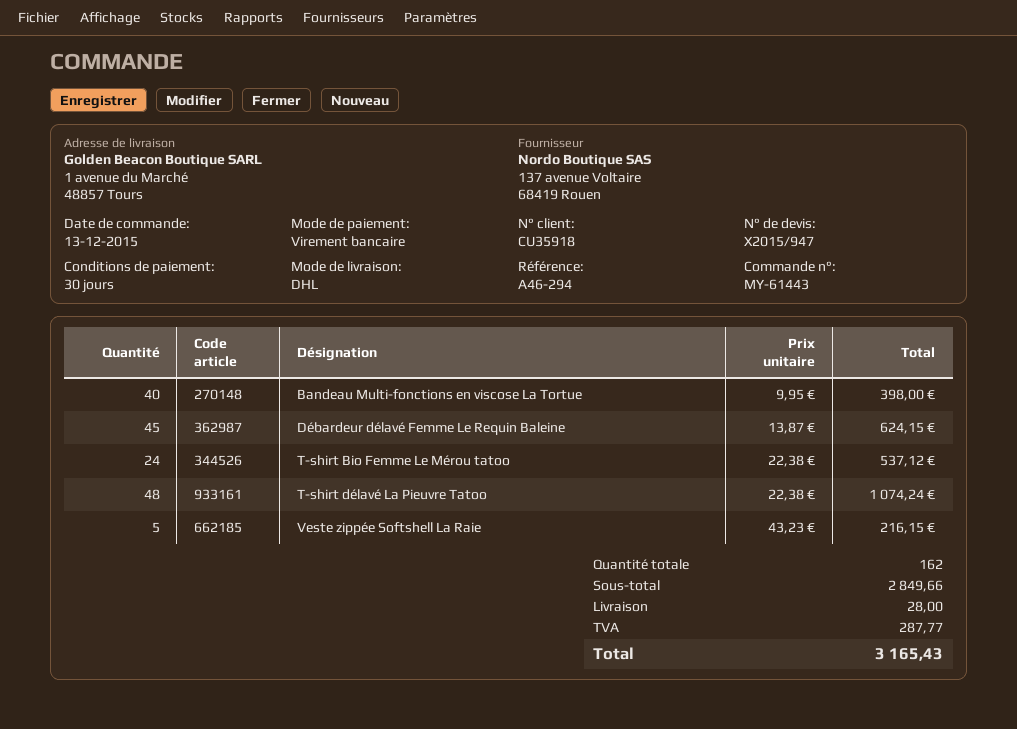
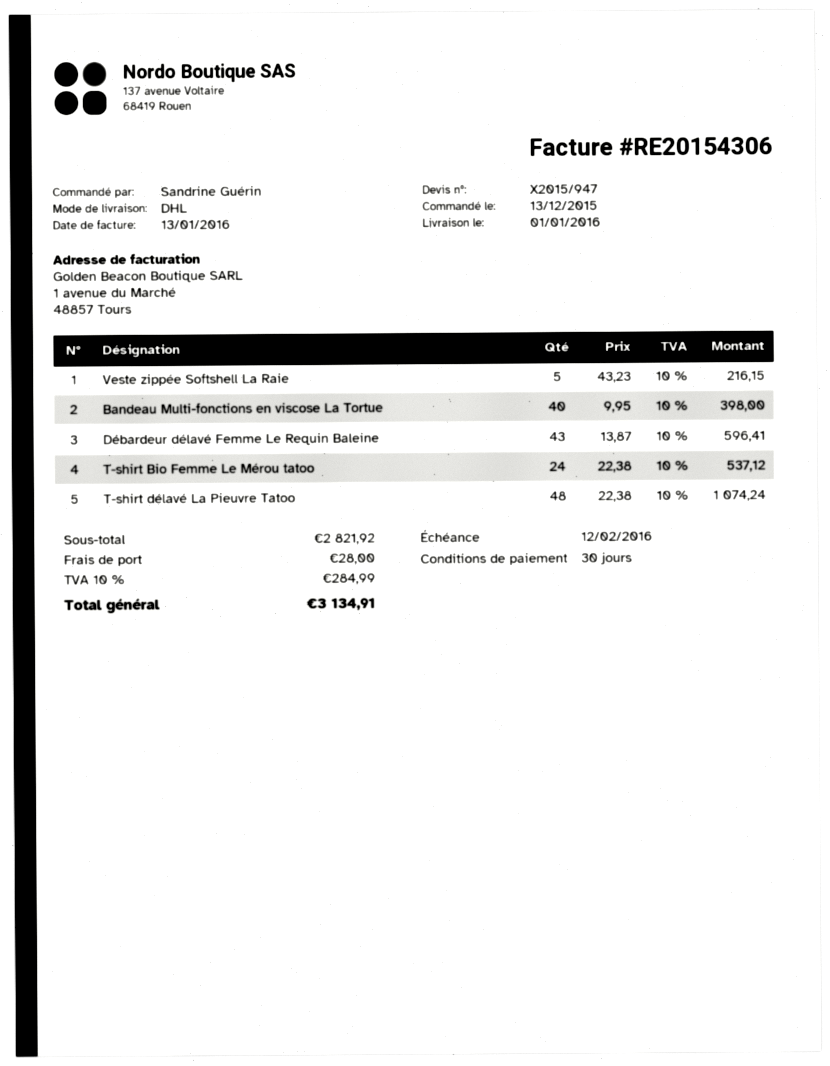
Débardeur délavé Femme Le Requin Baleine: 45 x 13.87 = 624.15 -> 43 x 13.87 = 596.41
subtotal: 2849.66 -> 2821.92
tax: 287.77 -> 284.99
total: 3165.43 -> 3134.91

